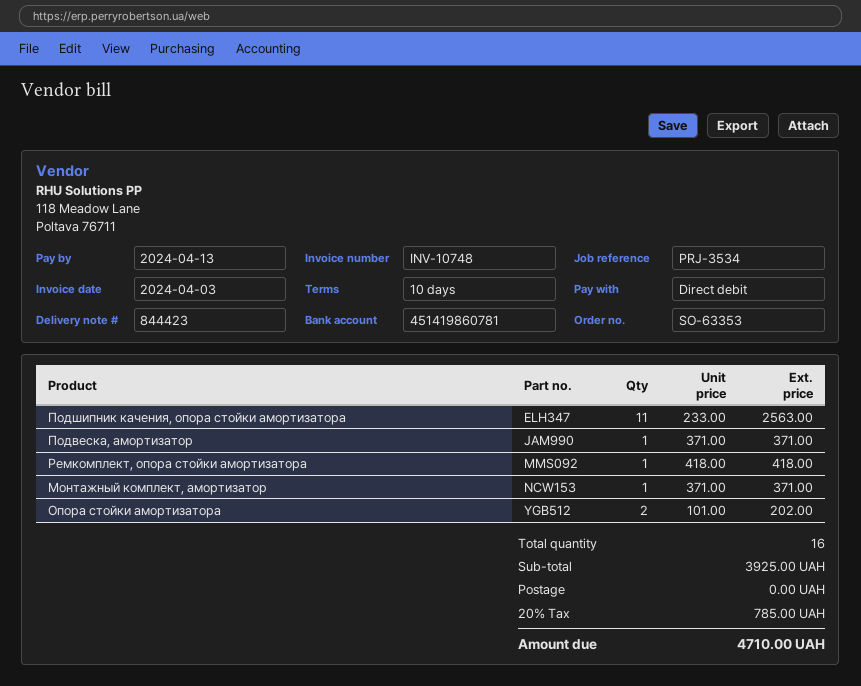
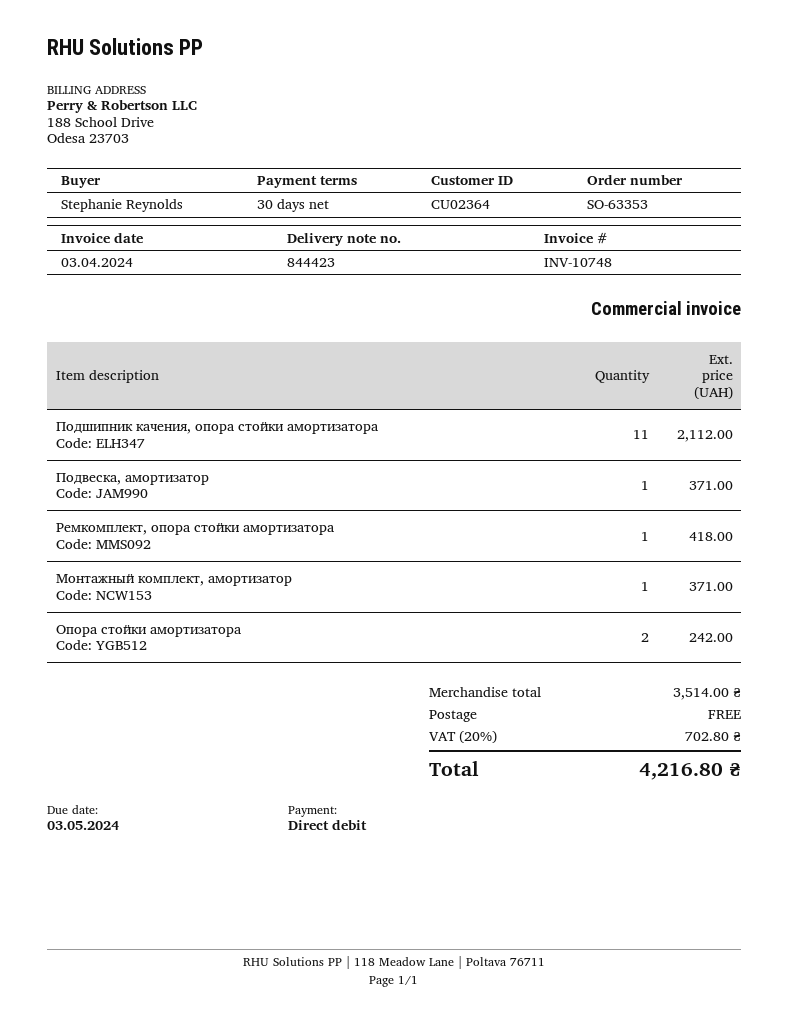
payment terms: 10 days -> 30 days
due date: 2024-04-13 -> 2024-05-03
Подшипник качения, опора стойки амортизатора: 11 for 2563.00 -> 11 for 2112.00
Опора стойки амортизатора: 2 for 202.00 -> 2 for 242.00
subtotal: 3925.00 -> 3514.00
tax: 20% = 785.00 -> 20% = 702.80
total: 4710.00 -> 4216.80

